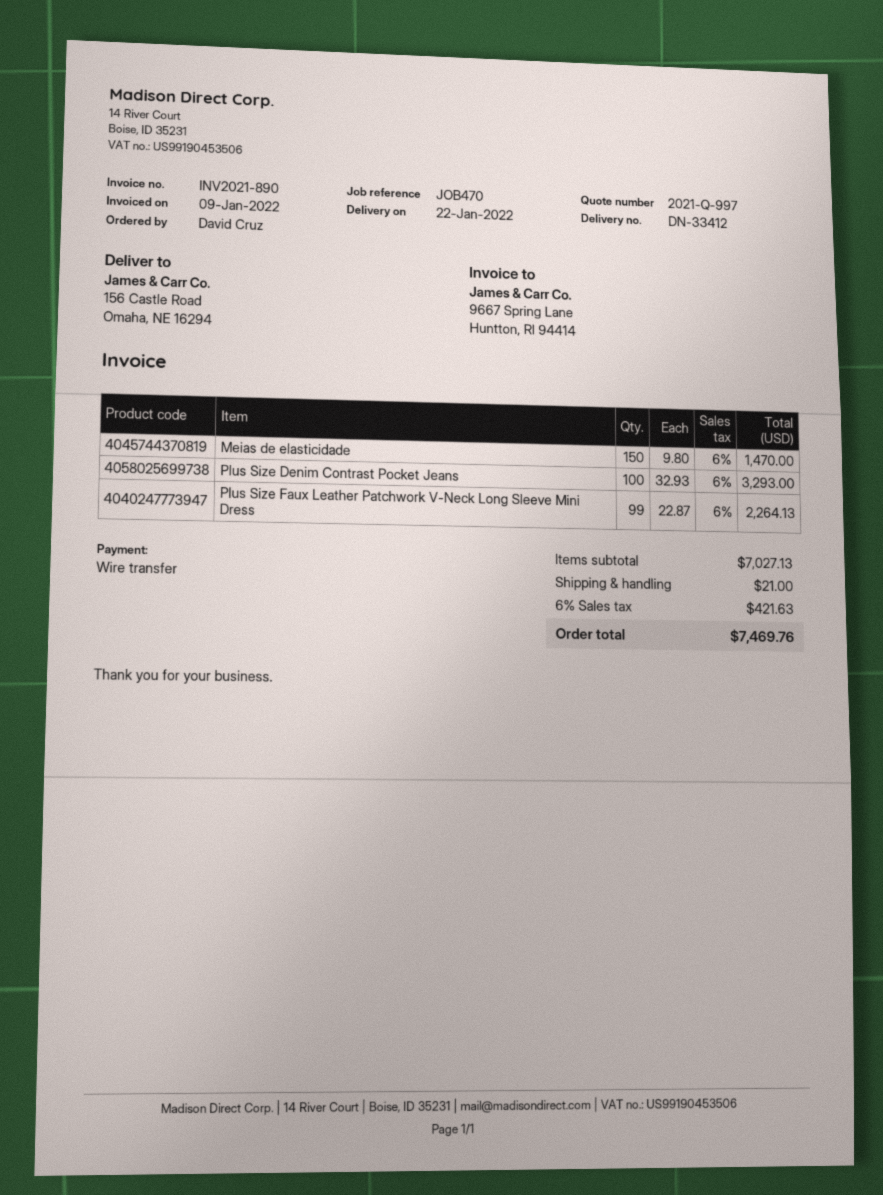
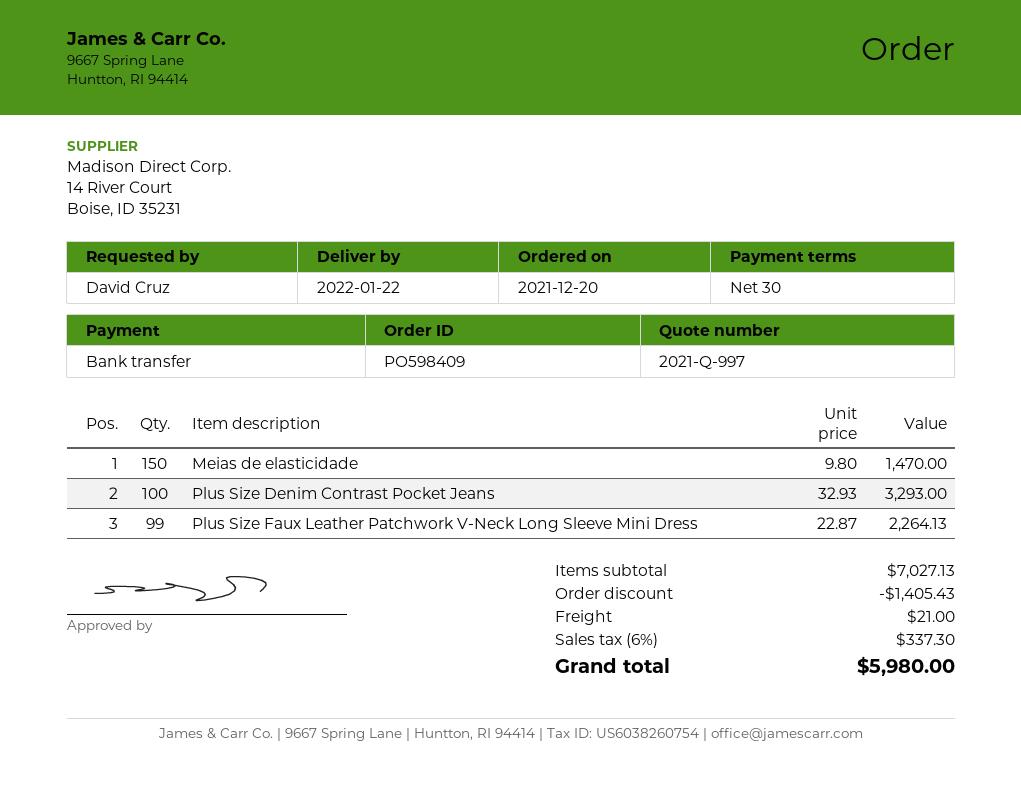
discount: none -> 1405.43
tax: 6% = 421.63 -> 6% = 337.30
total: 7469.76 -> 5980.00

